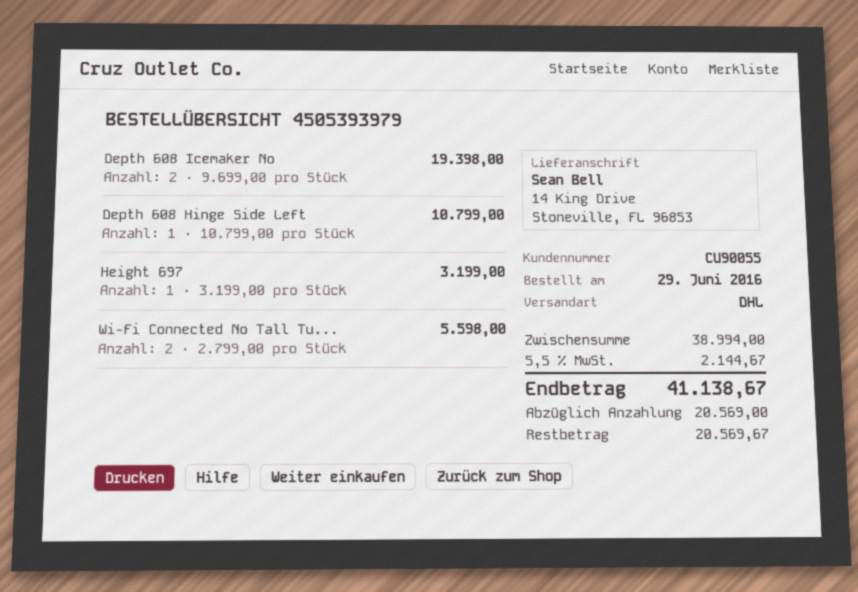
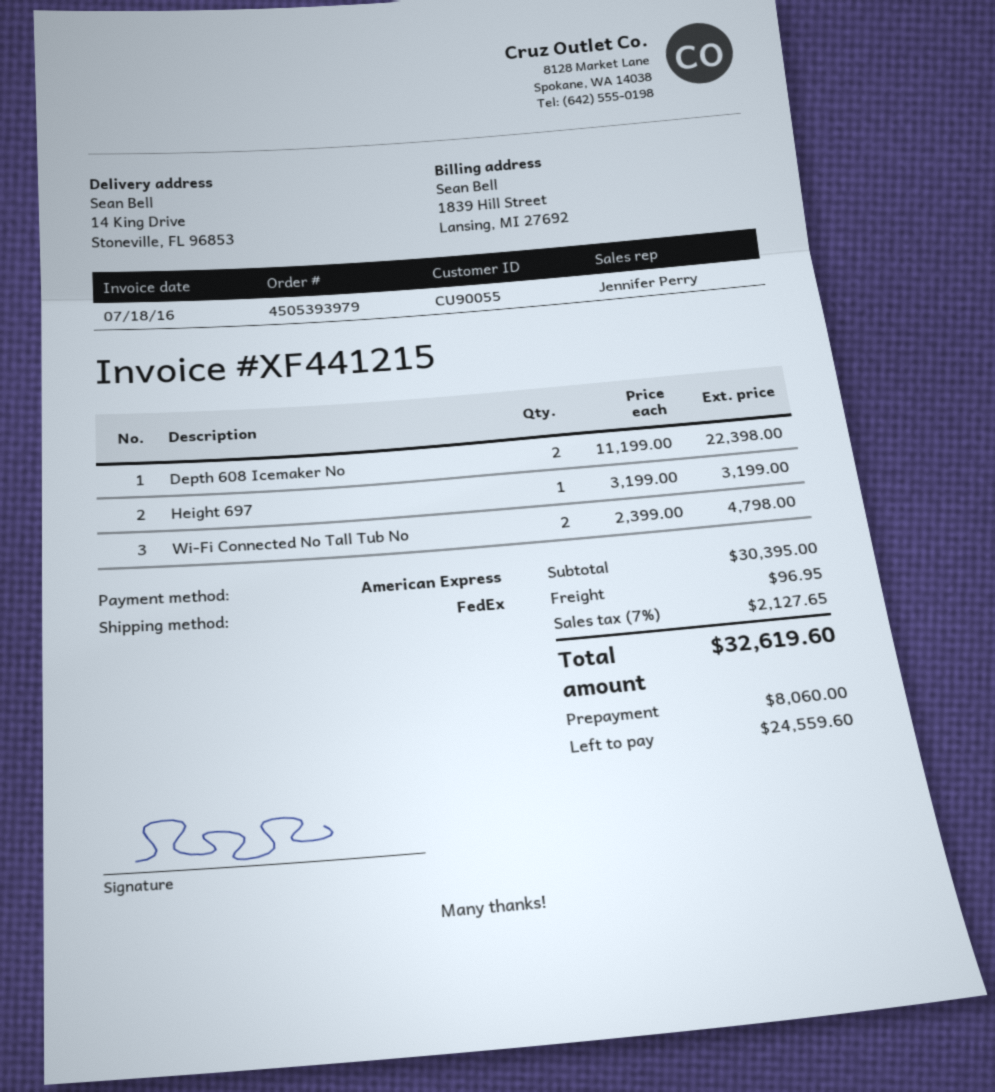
shipping method: DHL -> FedEx
Depth 608 Icemaker No: 2 x 9699.00 = 19398.00 -> 2 x 11199.00 = 22398.00
Depth 608 Hinge Side Left: 1 x 10799.00 = 10799.00 -> none
Wi-Fi Connected No Tall Tu...: 2 x 2799.00 = 5598.00 -> 2 x 2399.00 = 4798.00
subtotal: 38994.00 -> 30395.00
shipping: none -> 96.95
tax: 5.5% = 2144.67 -> 7% = 2127.65
total: 41138.67 -> 32619.60
deposit: 20569.00 -> 8060.00
balance: 20569.67 -> 24559.60

